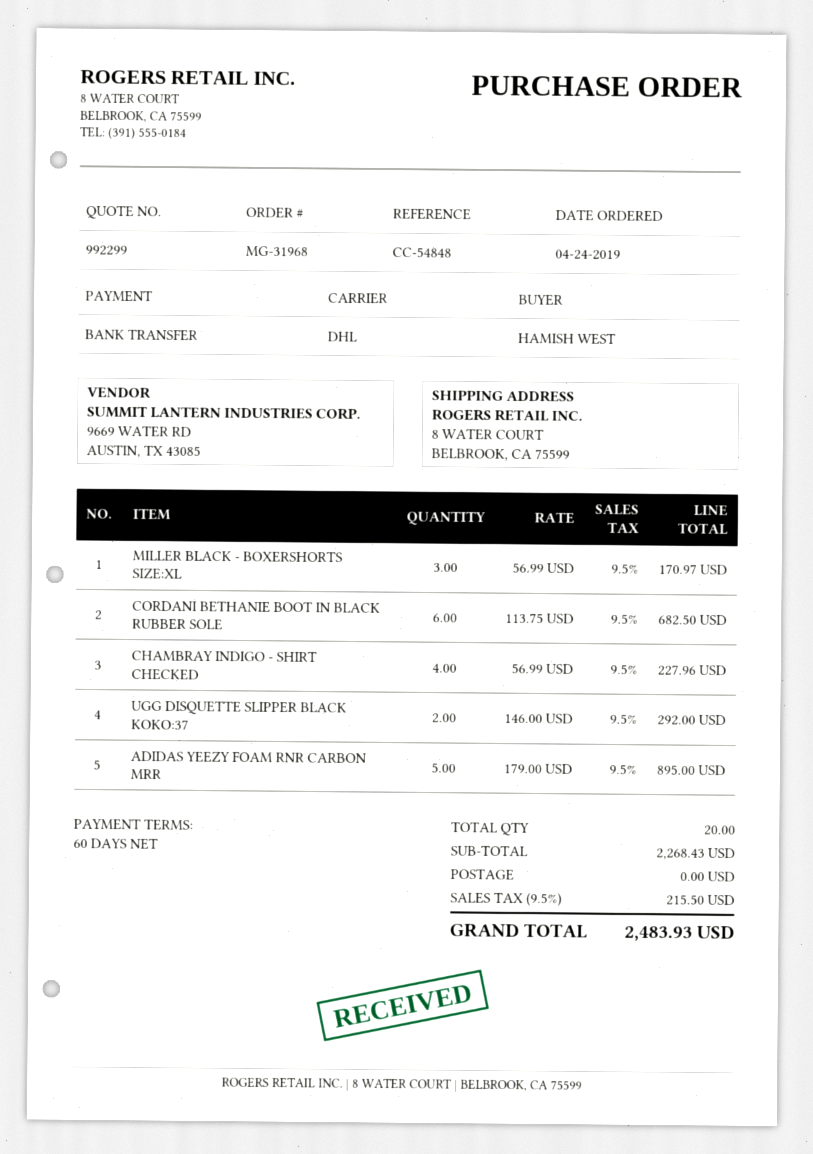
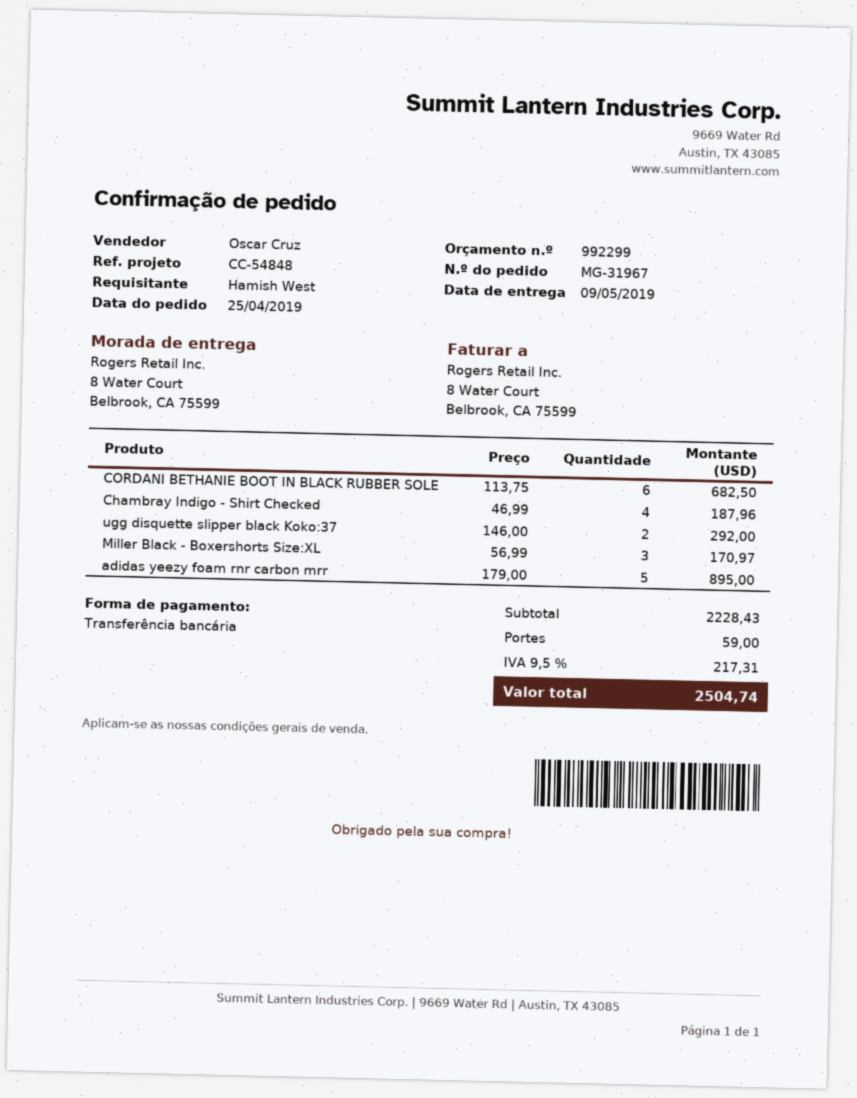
order number: MG-31968 -> MG-31967
order date: 2019-04-24 -> 2019-04-25
CHAMBRAY INDIGO - SHIRT CHECKED: 4 x 56.99 = 227.96 -> 4 x 46.99 = 187.96
subtotal: 2268.43 -> 2228.43
shipping: 0.00 -> 59.00
tax: 9.5% = 215.50 -> 9.5% = 217.31
total: 2483.93 -> 2504.74

